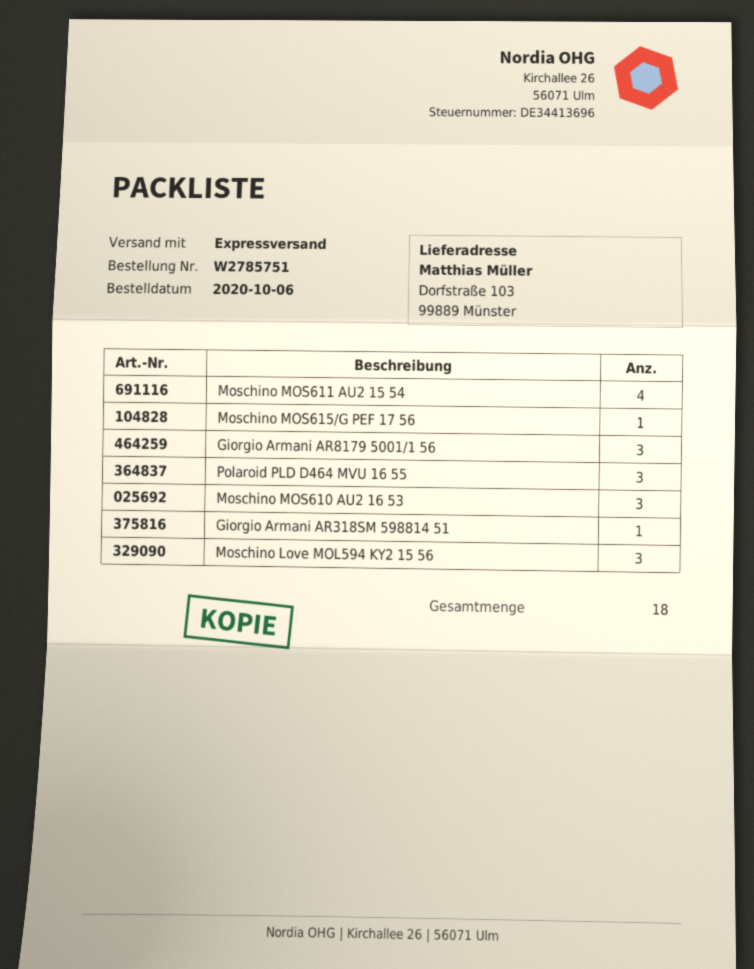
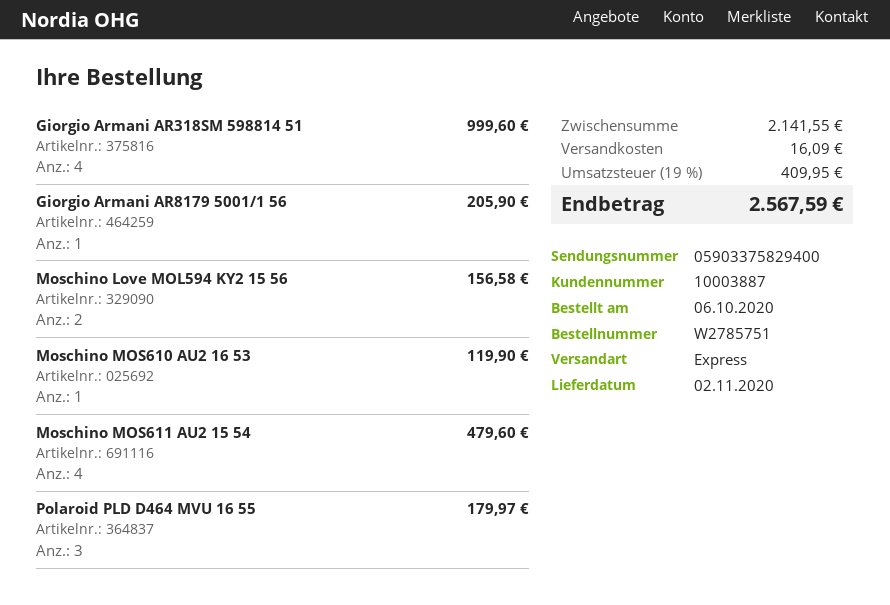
Moschino MOS615/G PEF 17 56: 1 -> none
Giorgio Armani AR8179 5001/1 56: 3 -> 1
Moschino MOS610 AU2 16 53: 3 -> 1
Giorgio Armani AR318SM 598814 51: 1 -> 4
Moschino Love MOL594 KY2 15 56: 3 -> 2

